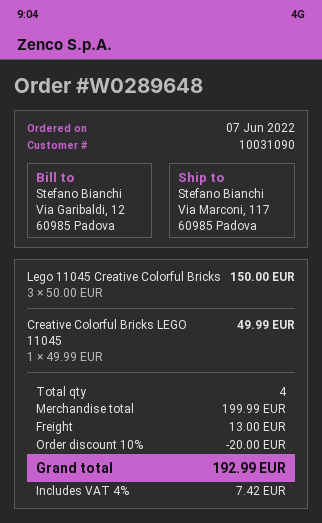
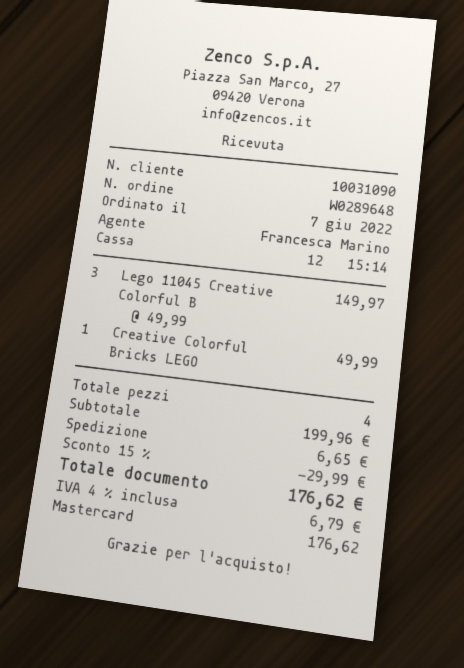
Lego 11045 Creative Colorful Bricks: 3 x 50.00 = 150.00 -> 3 x 49.99 = 149.97
subtotal: 199.99 -> 199.96
discount: 10% = 20.00 -> 15% = 29.99
shipping: 13.00 -> 6.65
tax: 4% = 7.42 -> 4% = 6.79
total: 192.99 -> 176.62

